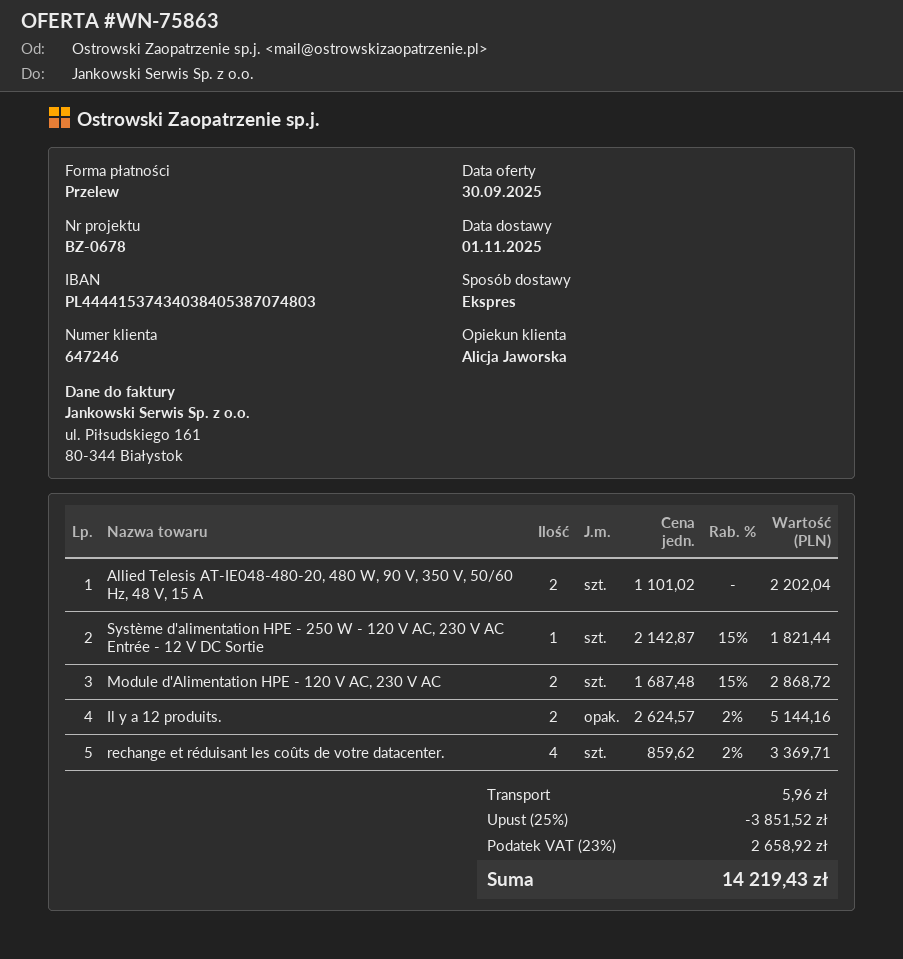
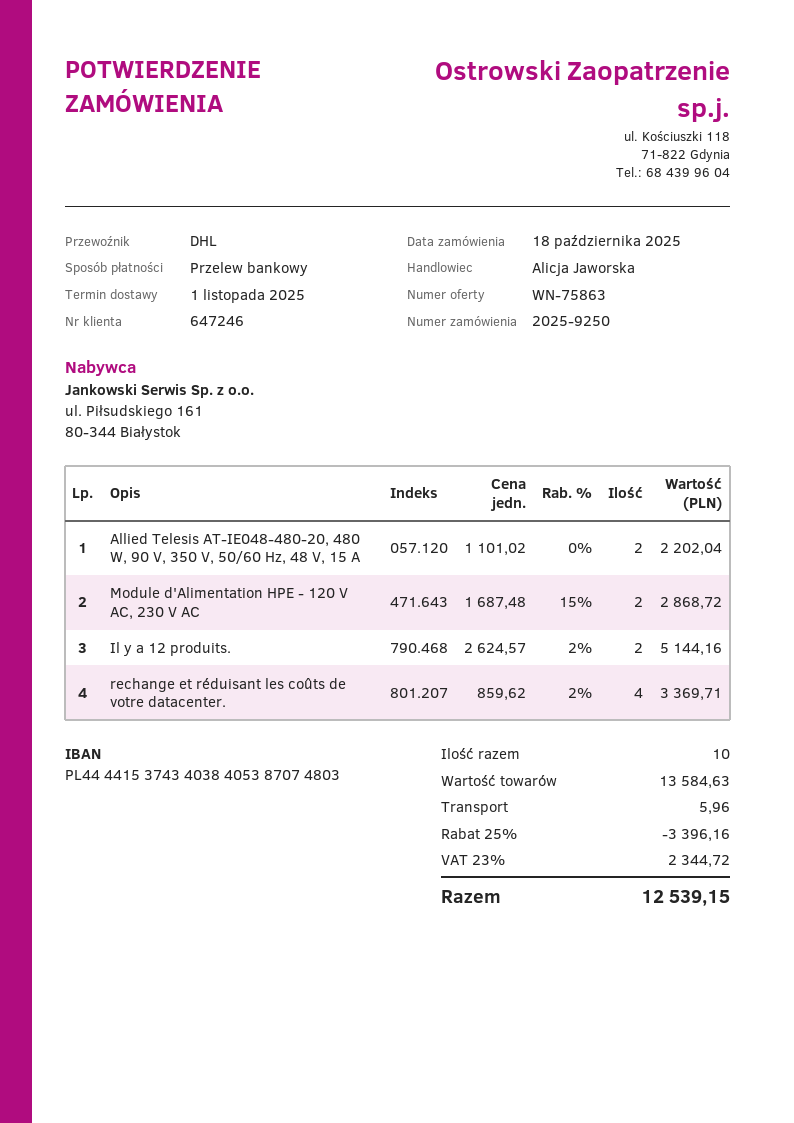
shipping method: express -> DHL
Système d'alimentation HPE - 250 W - 120 V AC, 230 V AC Entrée - 12 V DC Sortie: 1 x 2142.87 - 15% = 1821.44 -> none
discount: 25% = 3851.52 -> 25% = 3396.16
tax: 23% = 2658.92 -> 23% = 2344.72
total: 14219.43 -> 12539.15

